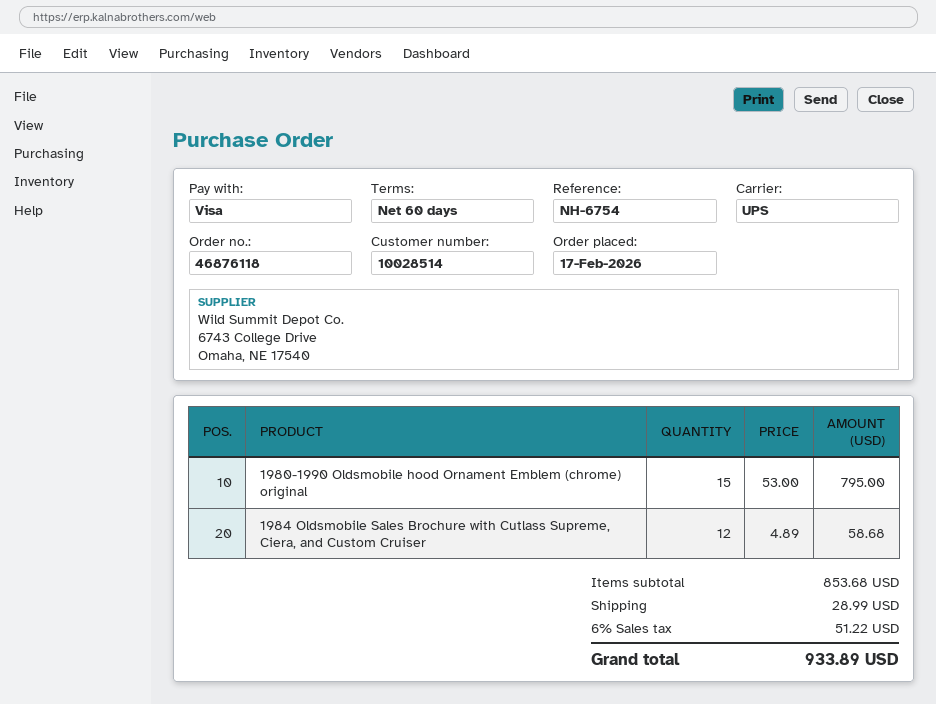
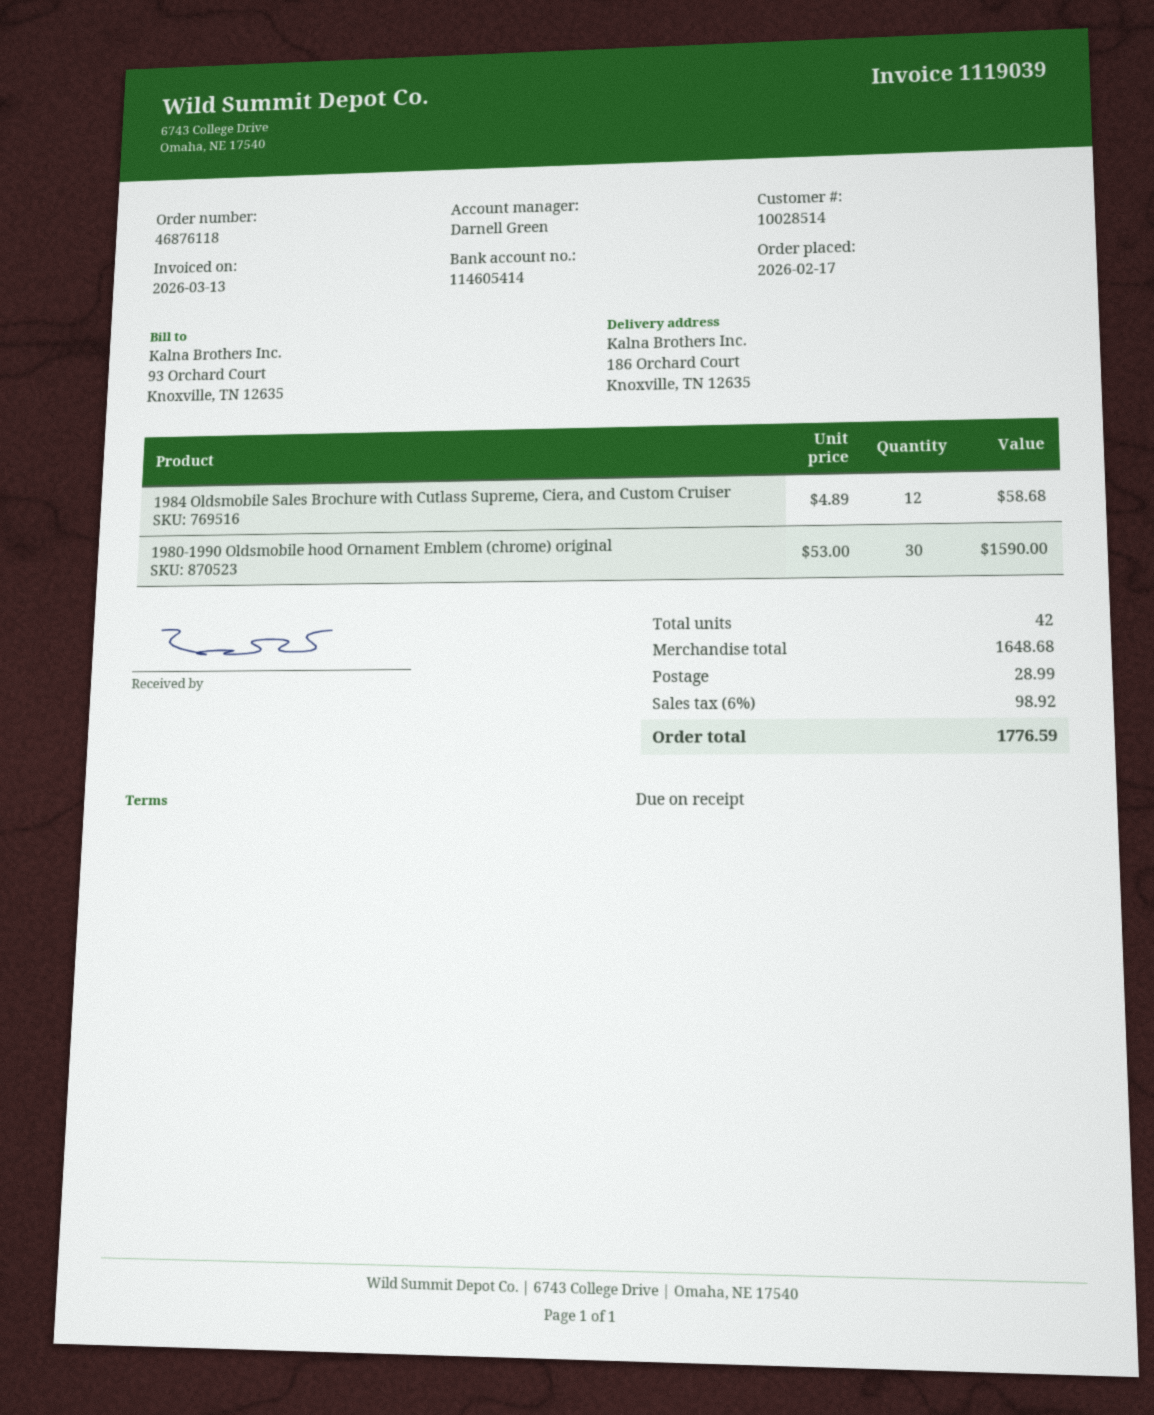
payment terms: 60 days -> on receipt
1980-1990 Oldsmobile hood Ornament Emblem (chrome) original: 15 x 53.00 = 795.00 -> 30 x 53.00 = 1590.00
subtotal: 853.68 -> 1648.68
tax: 6% = 51.22 -> 6% = 98.92
total: 933.89 -> 1776.59

